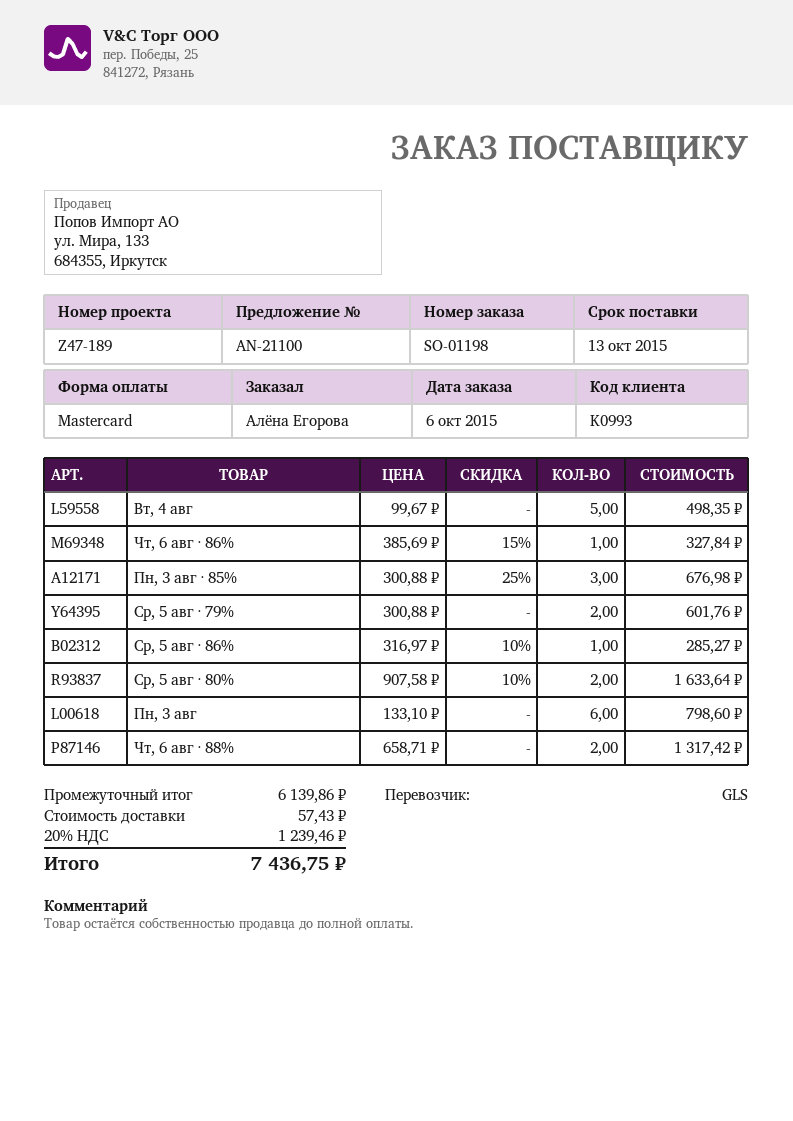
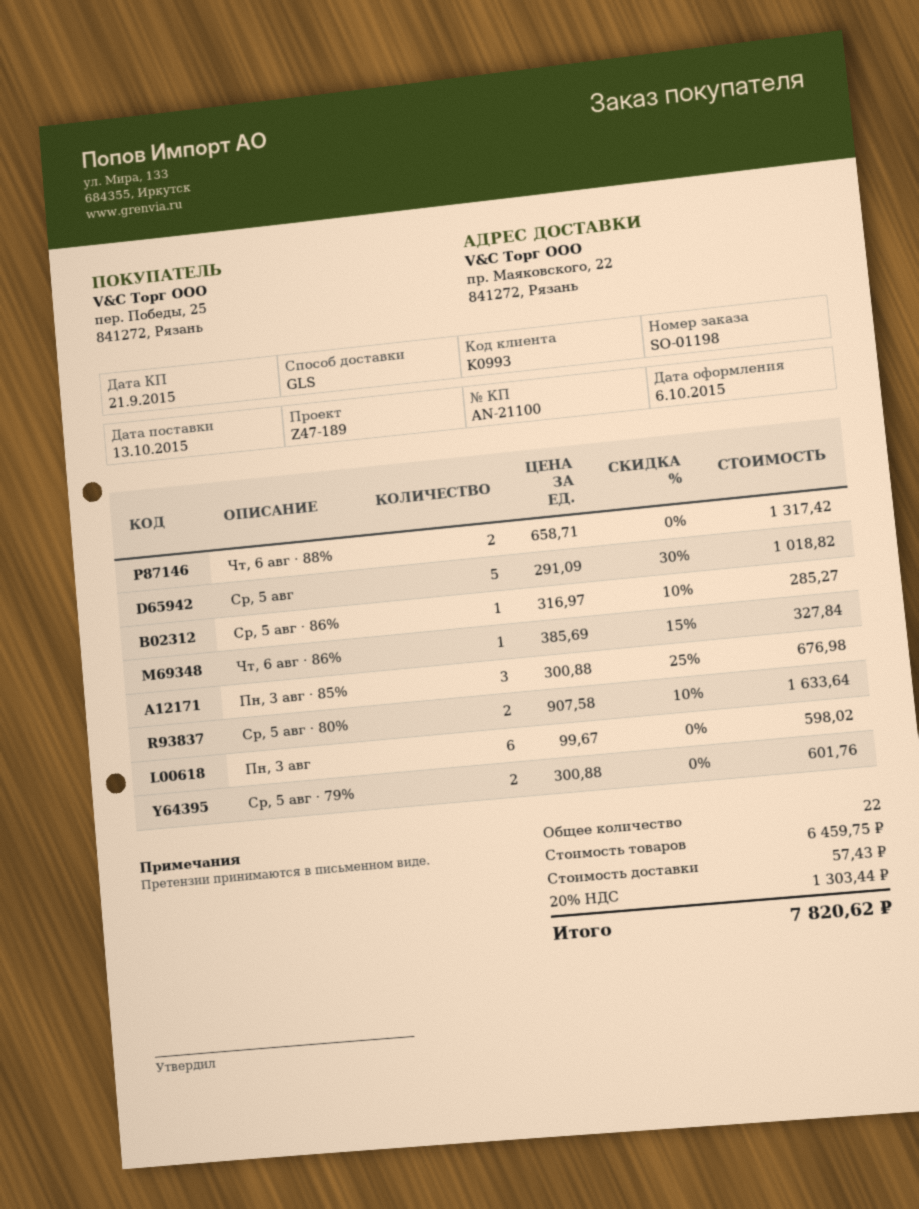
Вт, 4 авг: 5 x 99.67 = 498.35 -> none
Пн, 3 авг: 6 x 133.10 = 798.60 -> 6 x 99.67 = 598.02
Ср, 5 авг: none -> 5 x 291.09 - 30% = 1018.82
subtotal: 6139.86 -> 6459.75
tax: 20% = 1239.46 -> 20% = 1303.44
total: 7436.75 -> 7820.62

